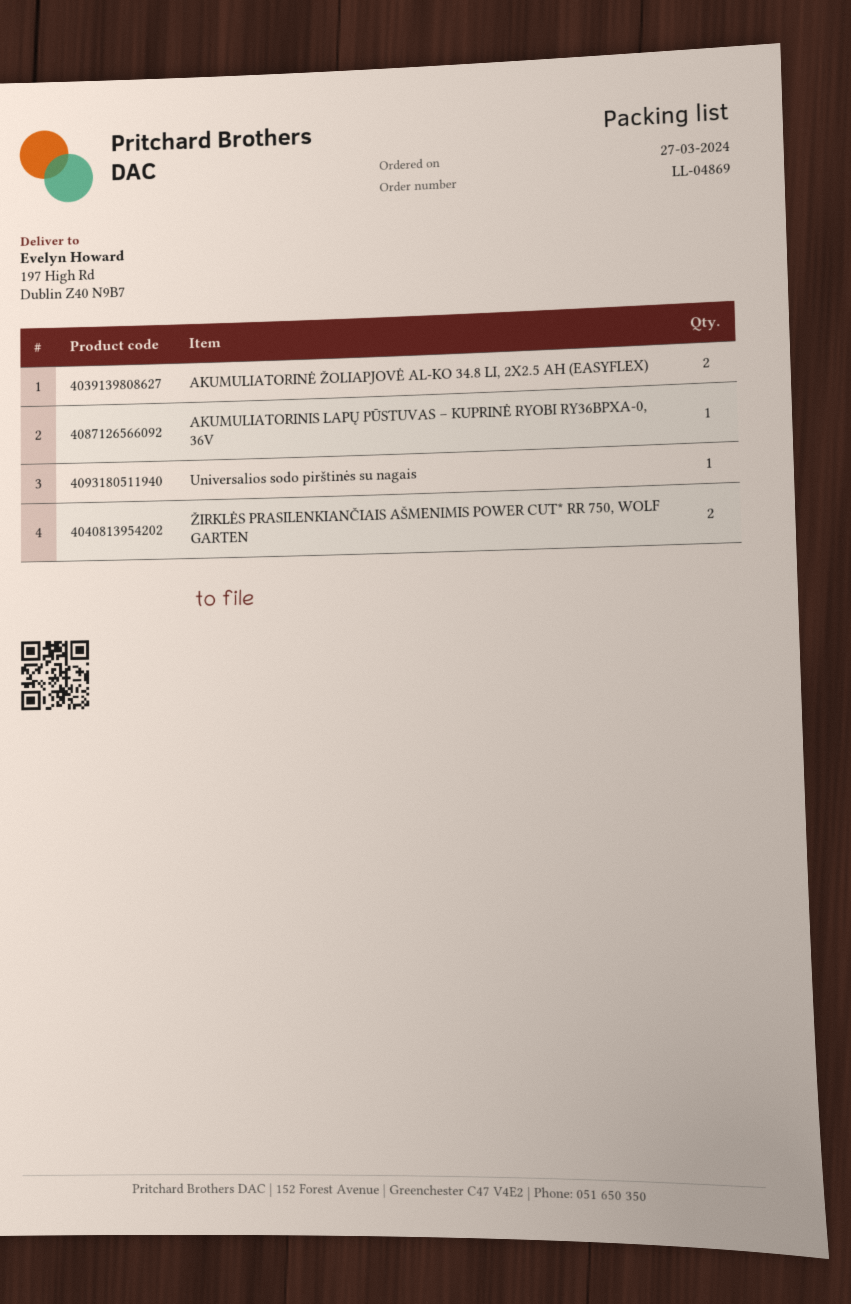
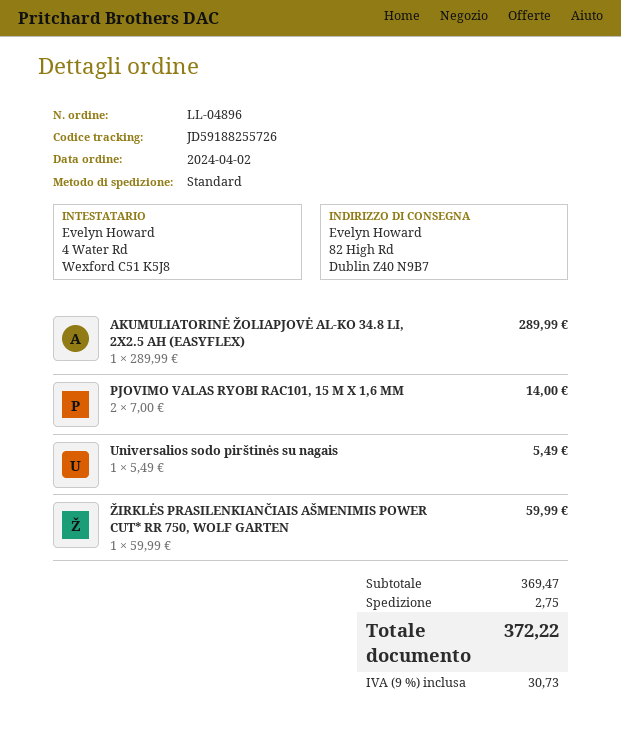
order number: LL-04869 -> LL-04896
order date: 2024-03-27 -> 2024-04-02
ship to: 197 High Rd, Dublin Z40 N9B7 -> 82 High Rd, Dublin Z40 N9B7
AKUMULIATORINĖ ŽOLIAPJOVĖ AL-KO 34.8 LI, 2X2.5 AH (EASYFLEX): 2 -> 1
AKUMULIATORINIS LAPŲ PŪSTUVAS – KUPRINĖ RYOBI RY36BPXA-0, 36V: 1 -> none
ŽIRKLĖS PRASILENKIANČIAIS AŠMENIMIS POWER CUT* RR 750, WOLF GARTEN: 2 -> 1
PJOVIMO VALAS RYOBI RAC101, 15 M X 1,6 MM: none -> 2

